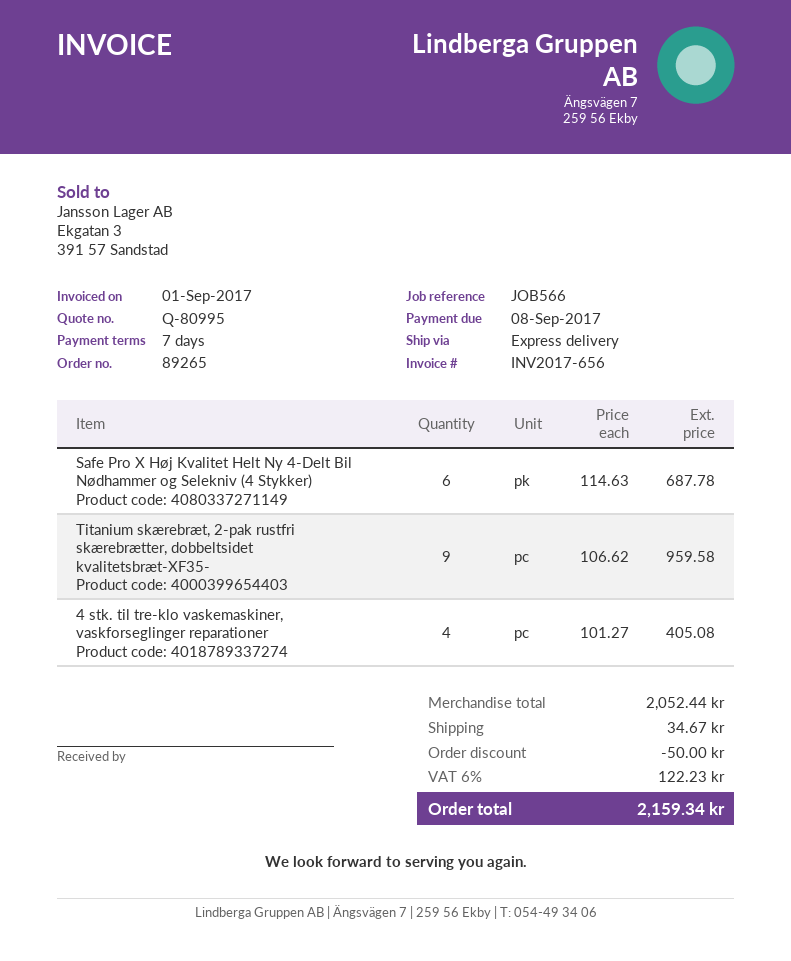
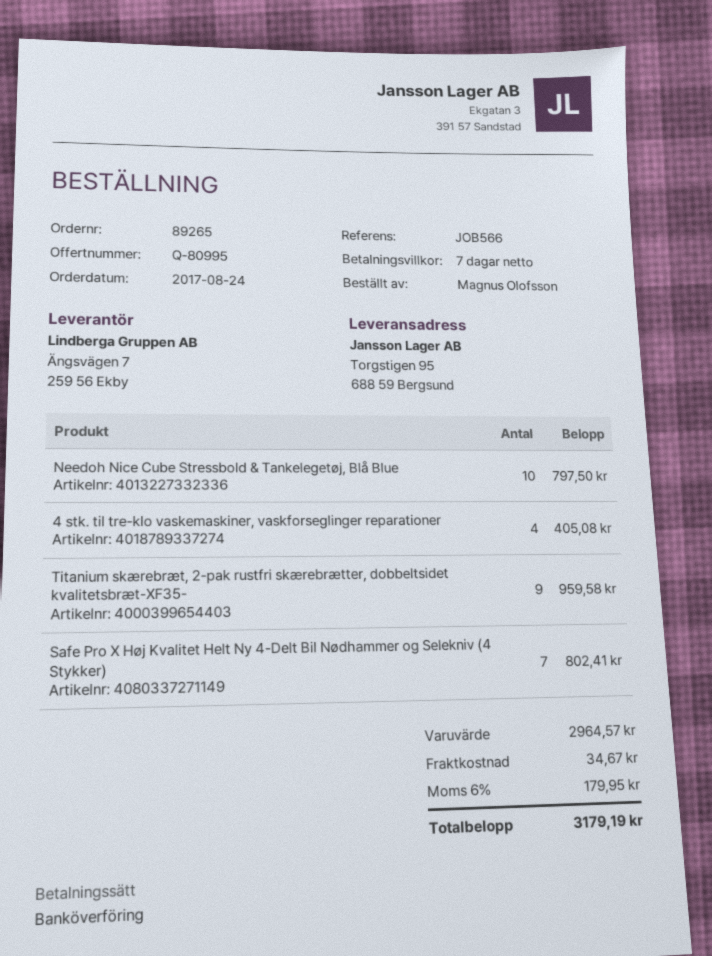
Safe Pro X Høj Kvalitet Helt Ny 4-Delt Bil Nødhammer og Selekniv (4 Stykker): 6 for 687.78 -> 7 for 802.41
Needoh Nice Cube Stressbold & Tankelegetøj, Blå Blue: none -> 10 for 797.50
subtotal: 2052.44 -> 2964.57
discount: 50.00 -> none
tax: 6% = 122.23 -> 6% = 179.95
total: 2159.34 -> 3179.19

